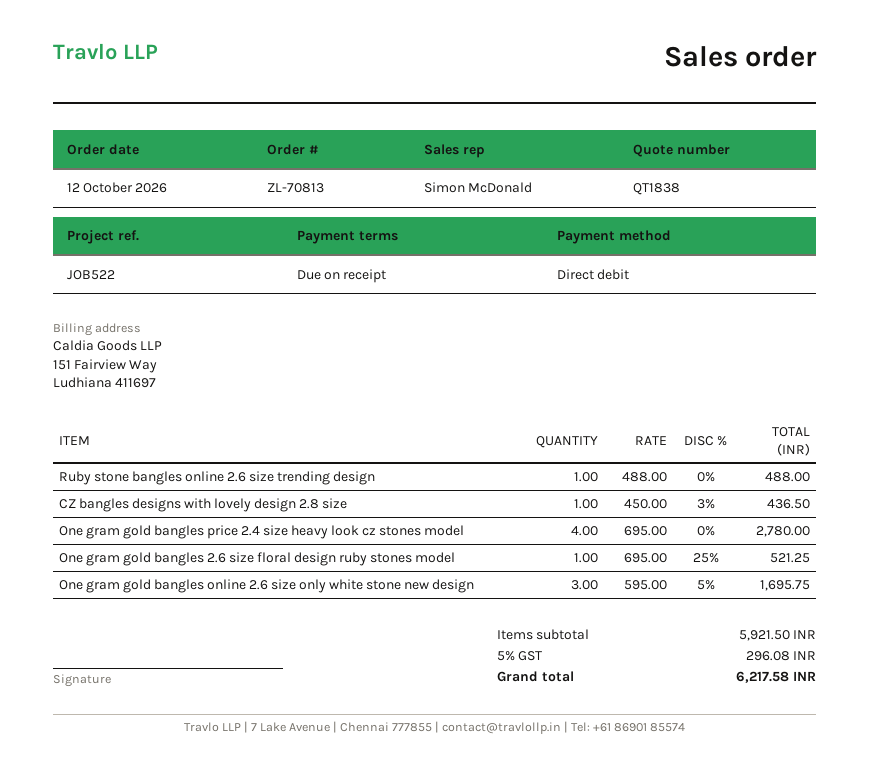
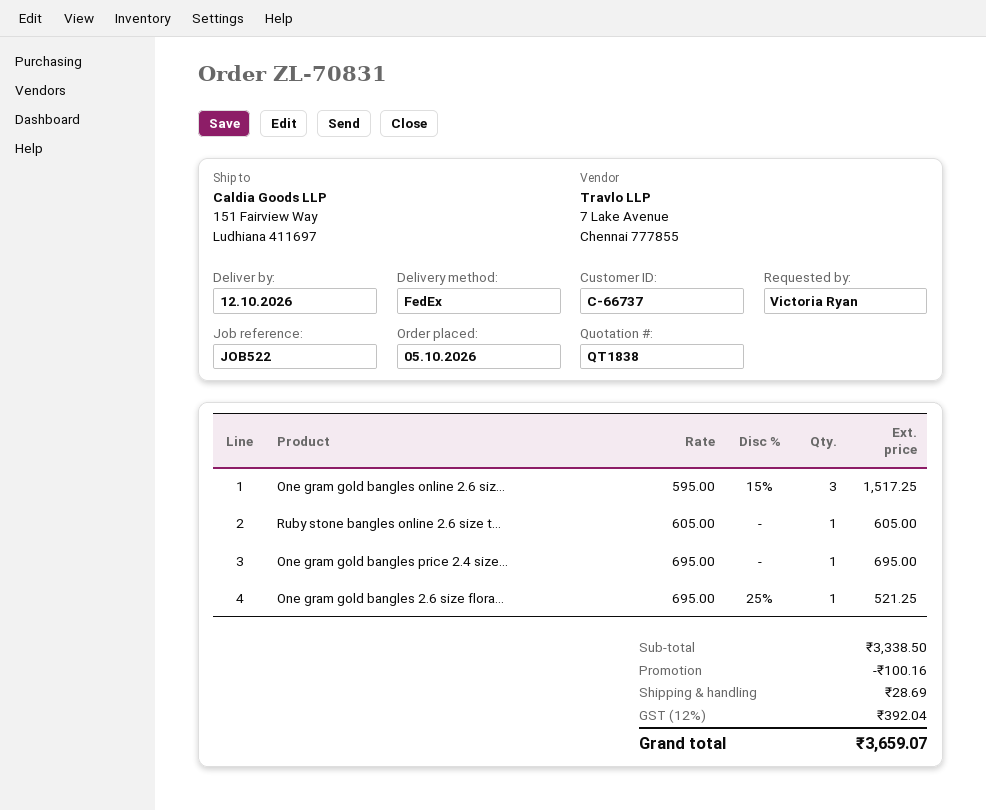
order number: ZL-70813 -> ZL-70831
order date: 2026-10-12 -> 2026-10-05
Ruby stone bangles online 2.6 size trending design: 1 x 488.00 = 488.00 -> 1 x 605.00 = 605.00
CZ bangles designs with lovely design 2.8 size: 1 x 450.00 - 3% = 436.50 -> none
One gram gold bangles price 2.4 size heavy look cz stones model: 4 x 695.00 = 2780.00 -> 1 x 695.00 = 695.00
One gram gold bangles online 2.6 size only white stone new design: 3 x 595.00 - 5% = 1695.75 -> 3 x 595.00 - 15% = 1517.25
subtotal: 5921.50 -> 3338.50
discount: none -> 100.16
shipping: none -> 28.69
tax: 5% = 296.08 -> 12% = 392.04
total: 6217.58 -> 3659.07

